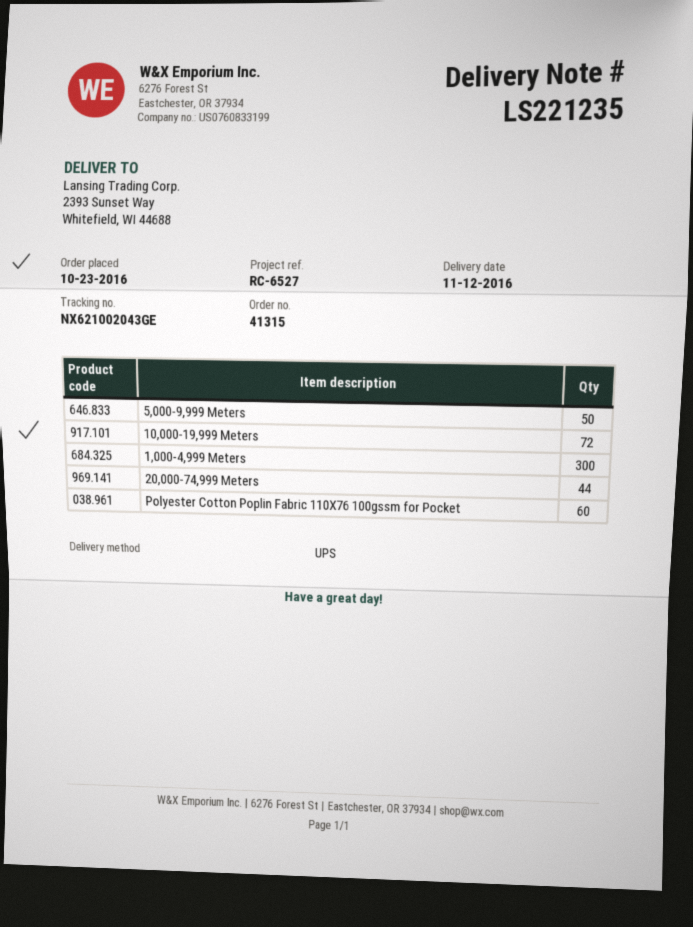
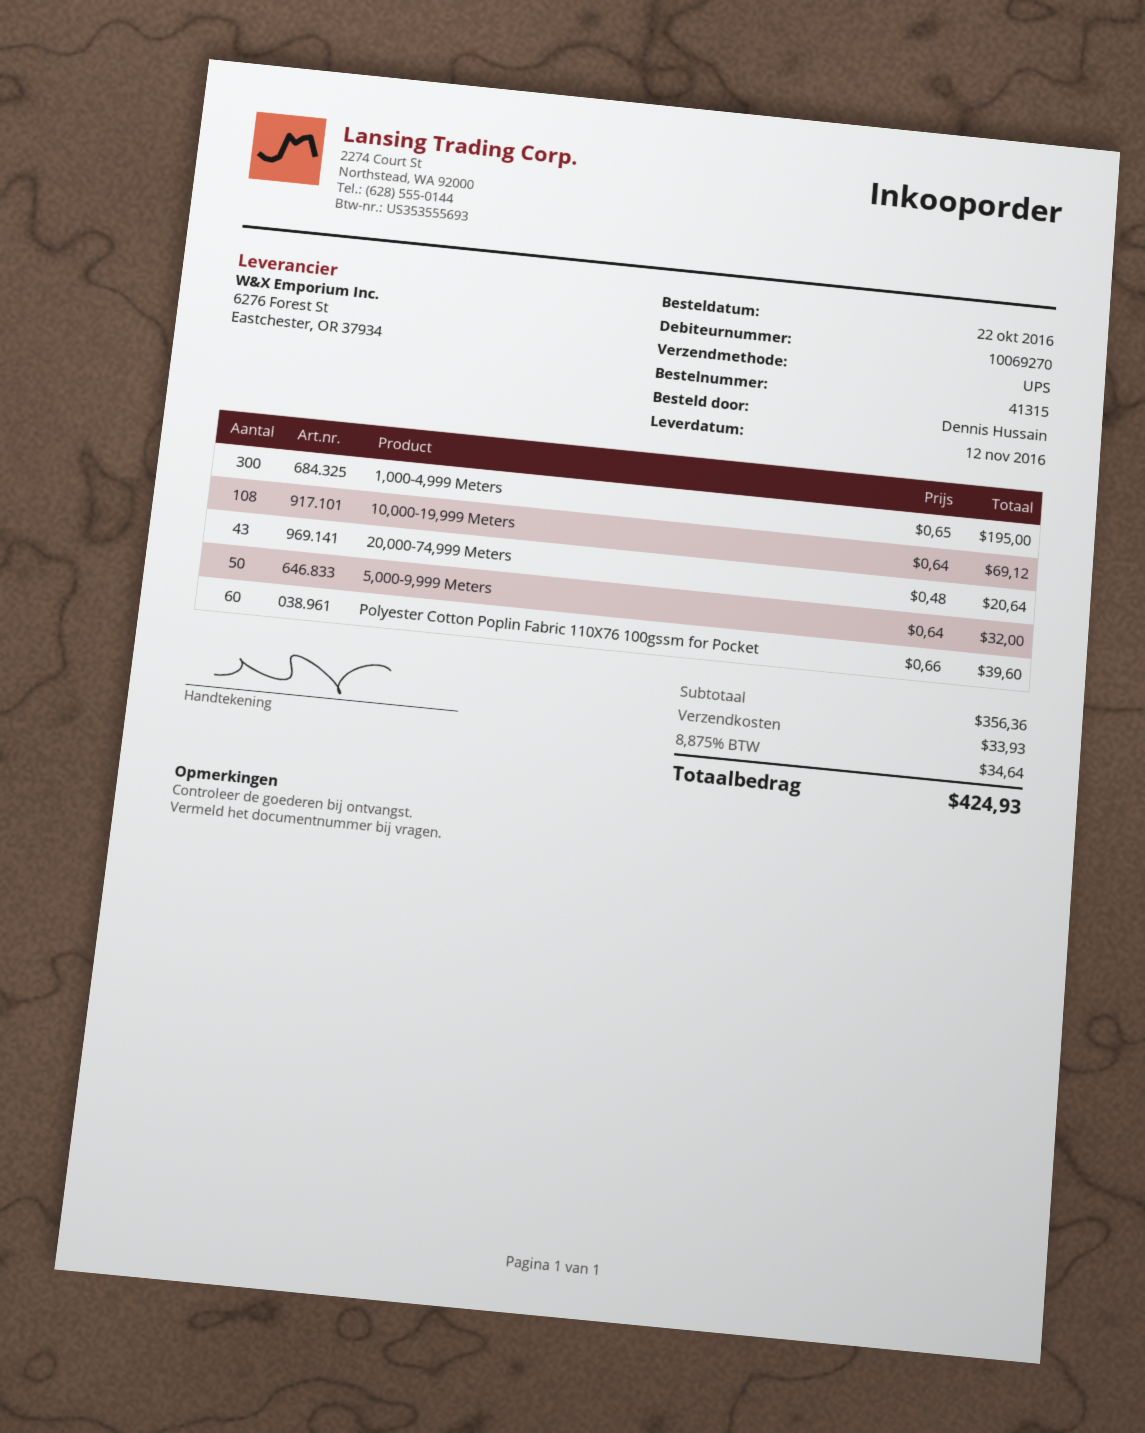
order date: 2016-10-23 -> 2016-10-22
10,000-19,999 Meters: 72 -> 108
20,000-74,999 Meters: 44 -> 43

